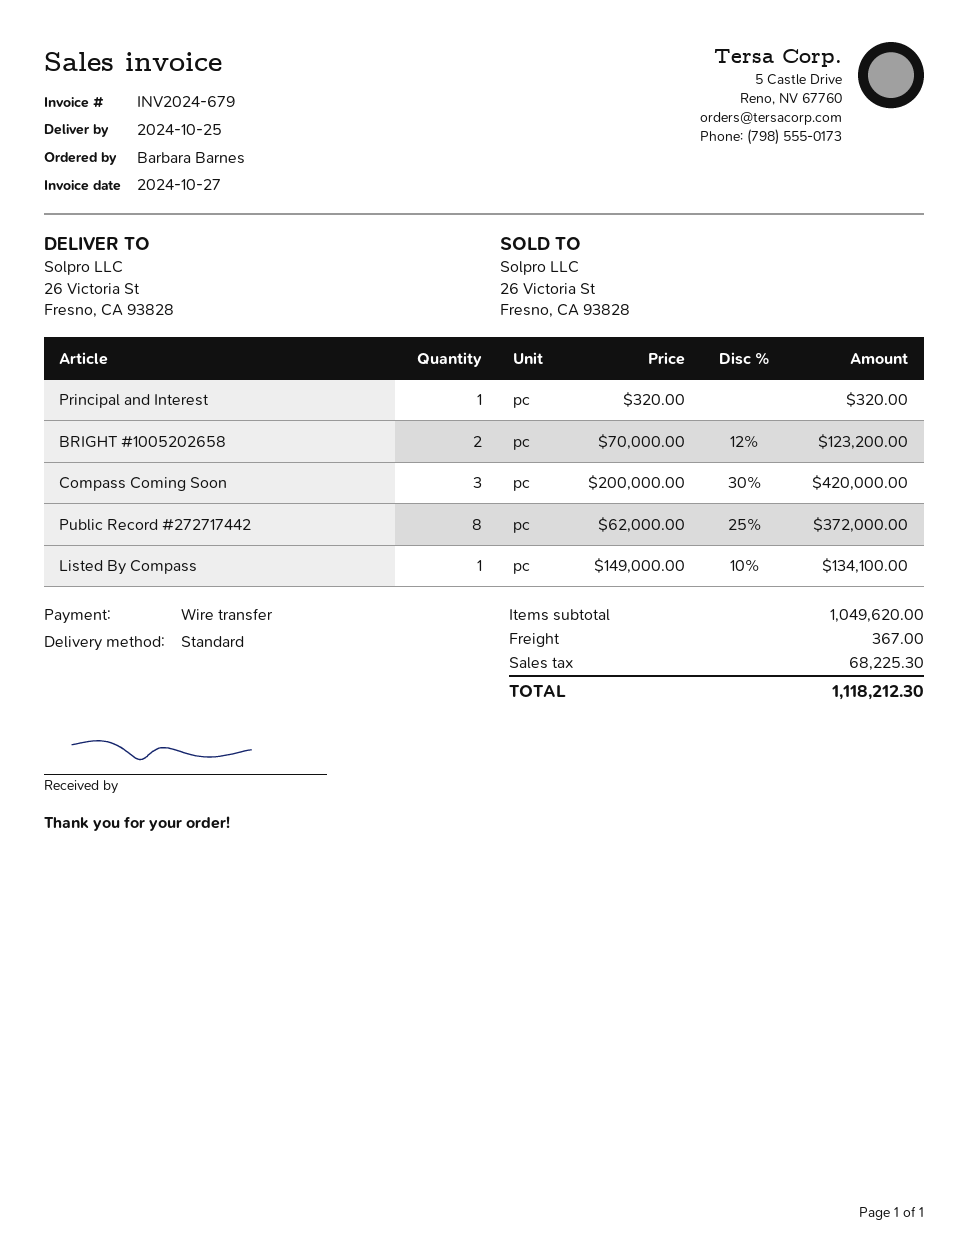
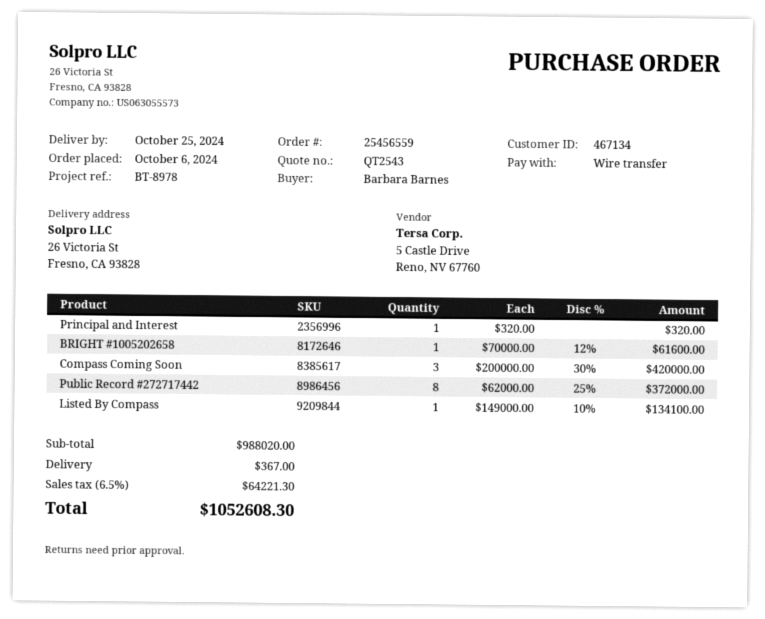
BRIGHT #1005202658: 2 x 70000.00 - 12% = 123200.00 -> 1 x 70000.00 - 12% = 61600.00
subtotal: 1049620.00 -> 988020.00
tax: 68225.30 -> 64221.30
total: 1118212.30 -> 1052608.30

